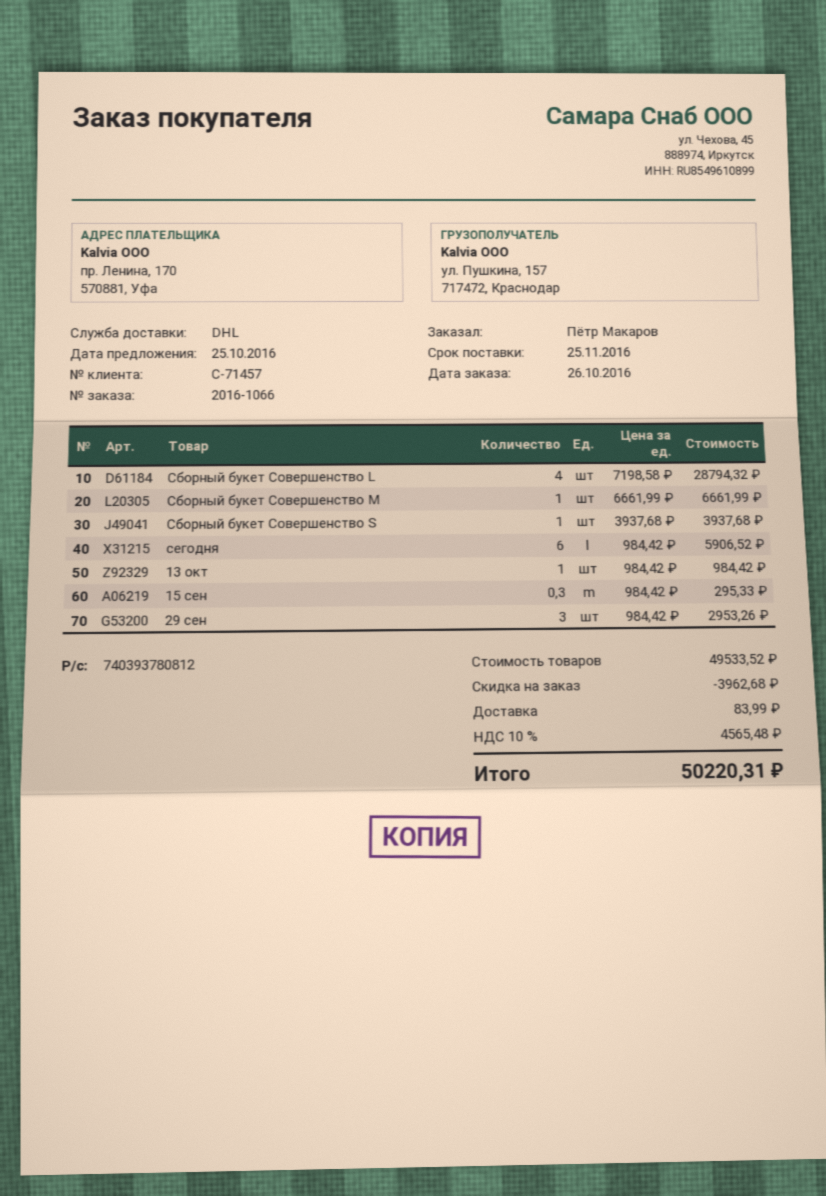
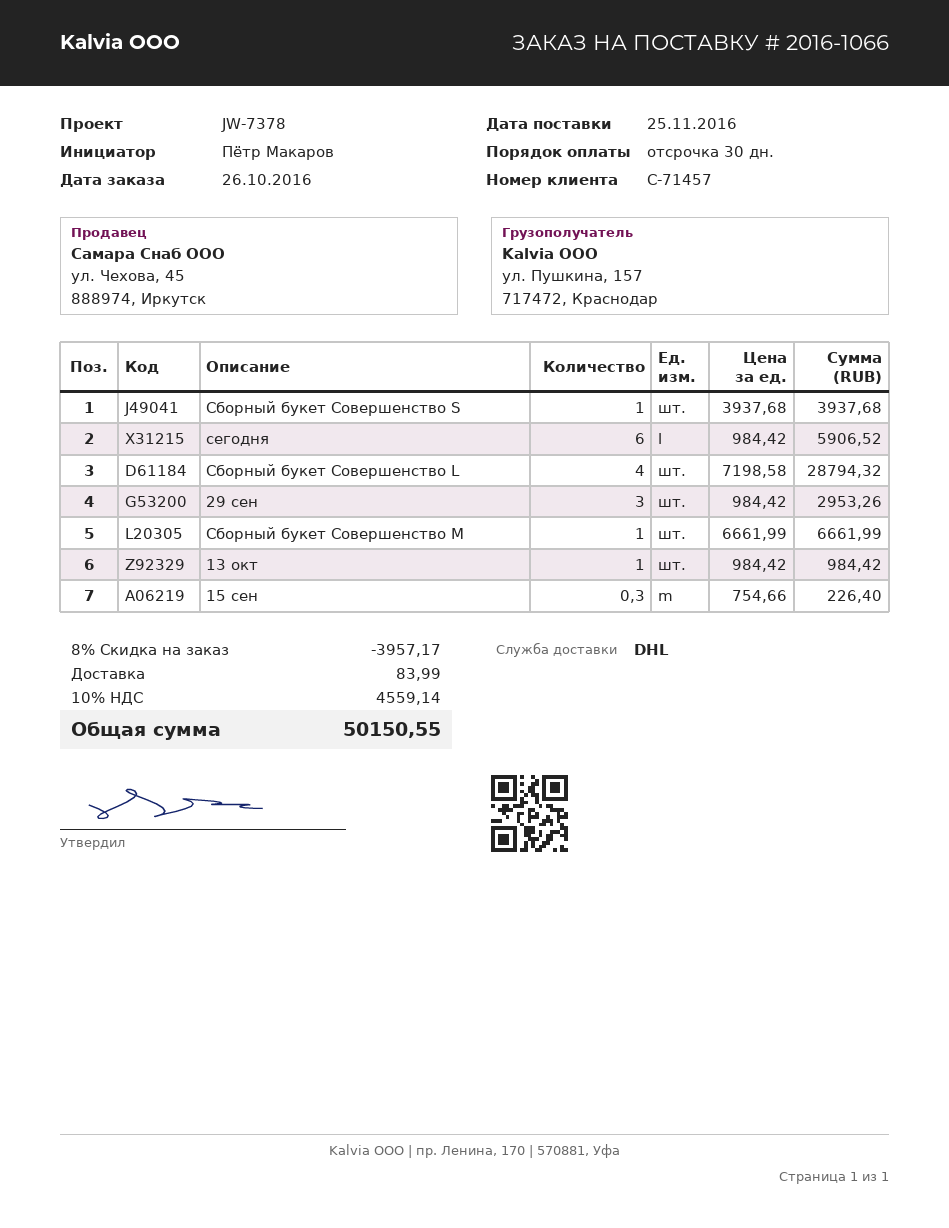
15 сен: 0.3 x 984.42 = 295.33 -> 0.3 x 754.66 = 226.40
discount: 3962.68 -> 3957.17
tax: 10% = 4565.48 -> 10% = 4559.14
total: 50220.31 -> 50150.55

